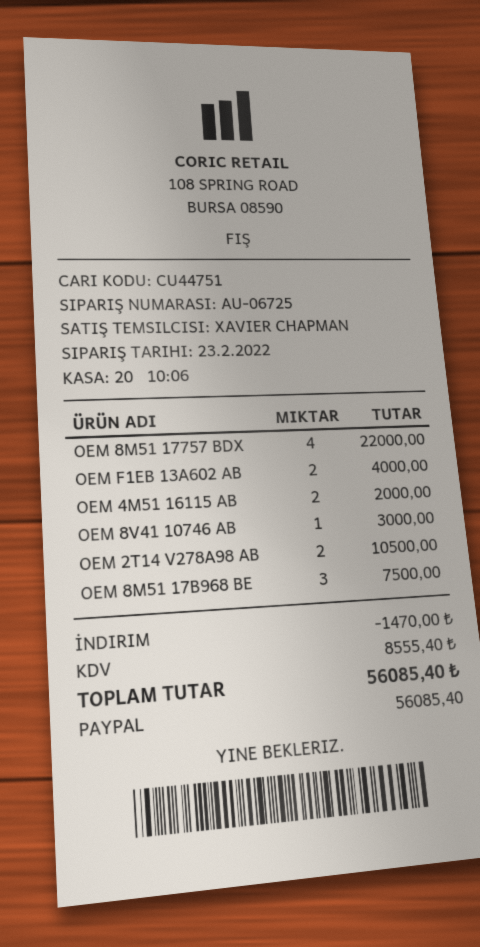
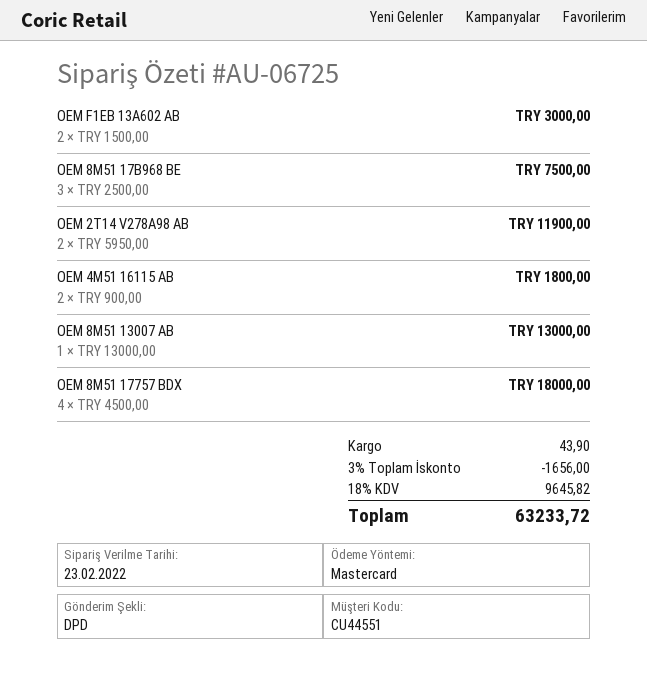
customer number: CU44751 -> CU44551
payment method: PayPal -> Mastercard
OEM 8M51 17757 BDX: 4 for 22000.00 -> 4 for 18000.00
OEM F1EB 13A602 AB: 2 for 4000.00 -> 2 for 3000.00
OEM 4M51 16115 AB: 2 for 2000.00 -> 2 for 1800.00
OEM 8V41 10746 AB: 1 for 3000.00 -> none
OEM 2T14 V278A98 AB: 2 for 10500.00 -> 2 for 11900.00
OEM 8M51 13007 AB: none -> 1 for 13000.00
discount: 1470.00 -> 1656.00
shipping: none -> 43.90
tax: 8555.40 -> 9645.82
total: 56085.40 -> 63233.72

